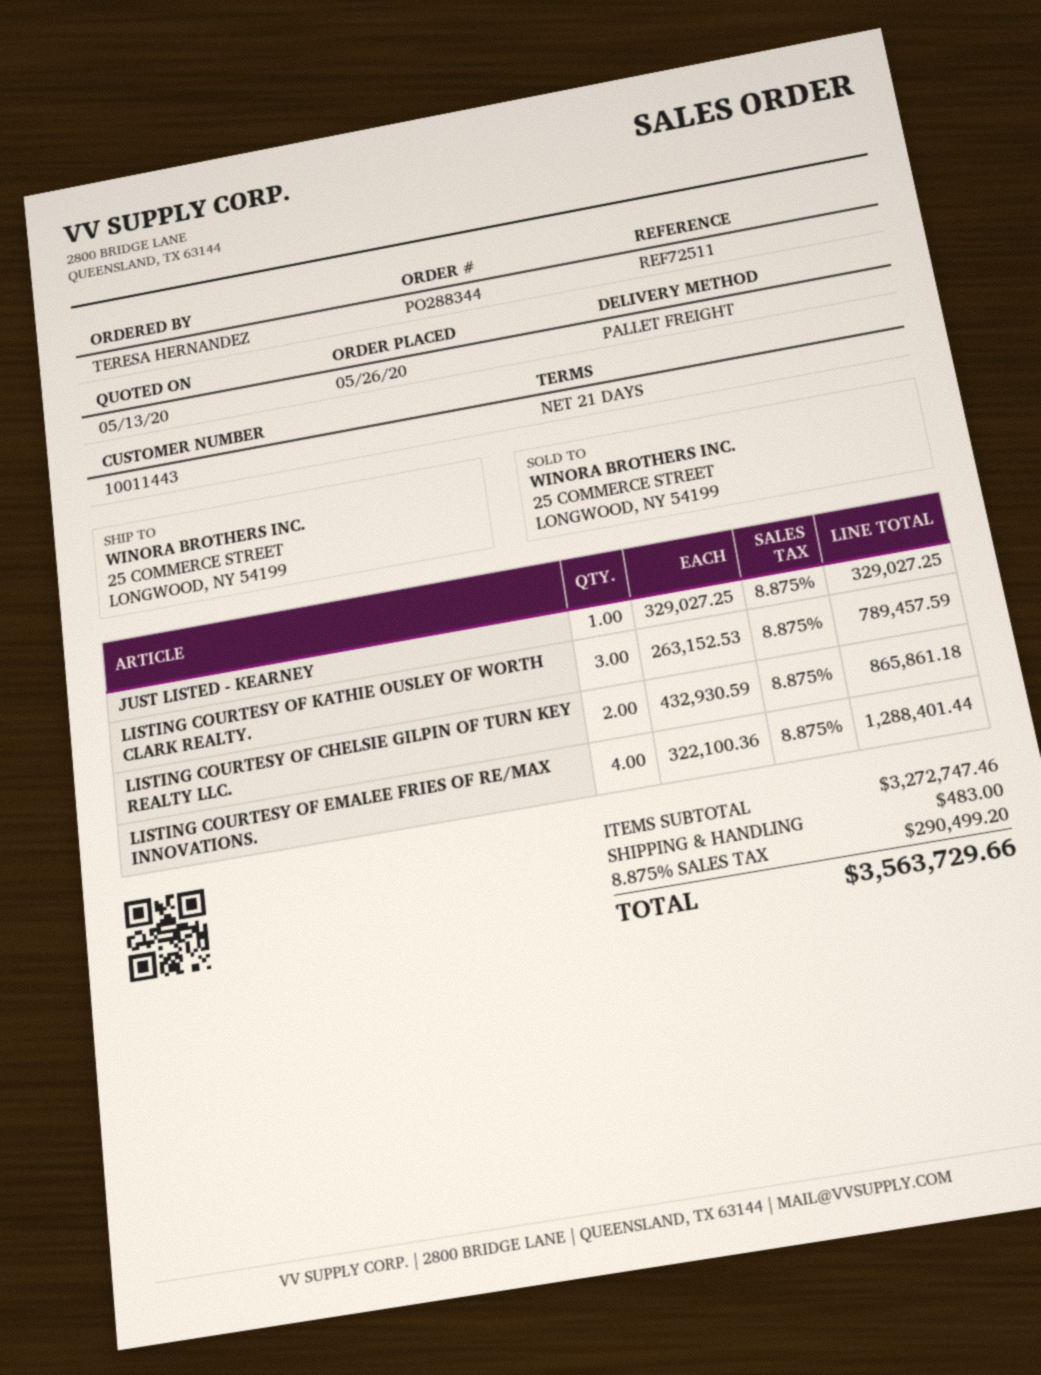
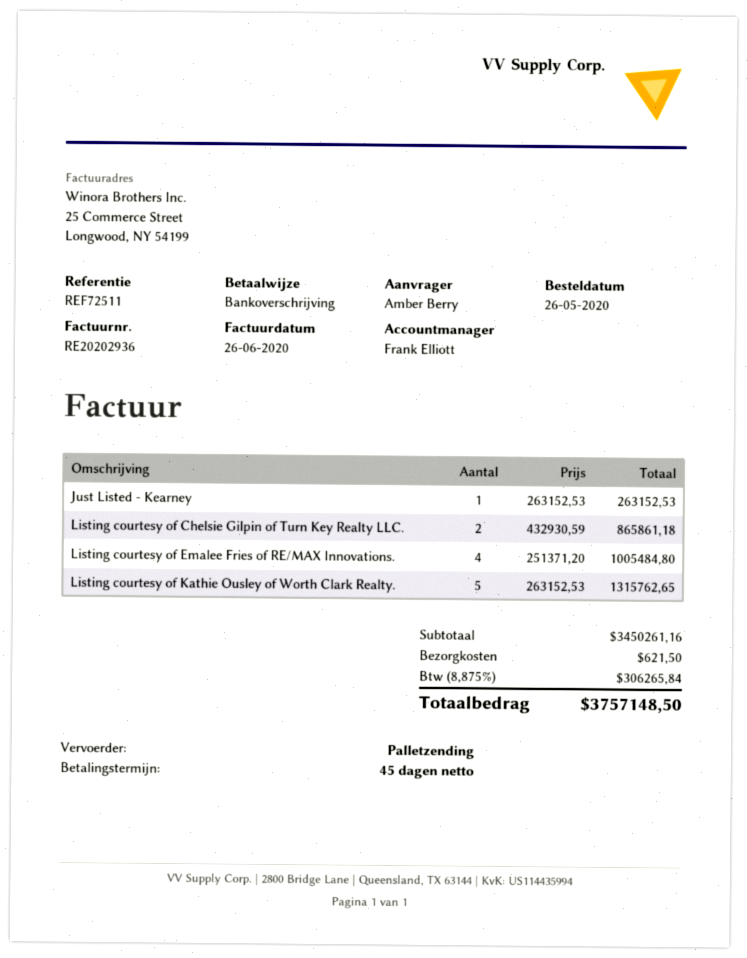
payment terms: 21 days -> 45 days
ordered by: TERESA HERNANDEZ -> Amber Berry
JUST LISTED - KEARNEY: 1 x 329027.25 = 329027.25 -> 1 x 263152.53 = 263152.53
LISTING COURTESY OF KATHIE OUSLEY OF WORTH CLARK REALTY.: 3 x 263152.53 = 789457.59 -> 5 x 263152.53 = 1315762.65
LISTING COURTESY OF EMALEE FRIES OF RE/MAX INNOVATIONS.: 4 x 322100.36 = 1288401.44 -> 4 x 251371.20 = 1005484.80
subtotal: 3272747.46 -> 3450261.16
shipping: 483.00 -> 621.50
tax: 8.875% = 290499.20 -> 8.875% = 306265.84
total: 3563729.66 -> 3757148.50

